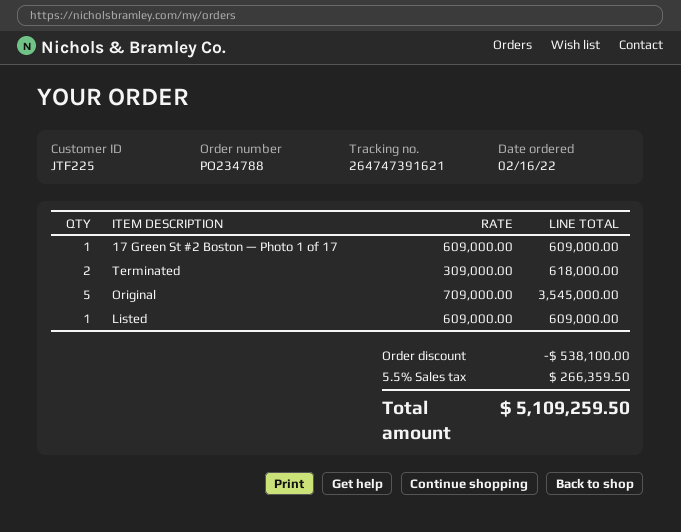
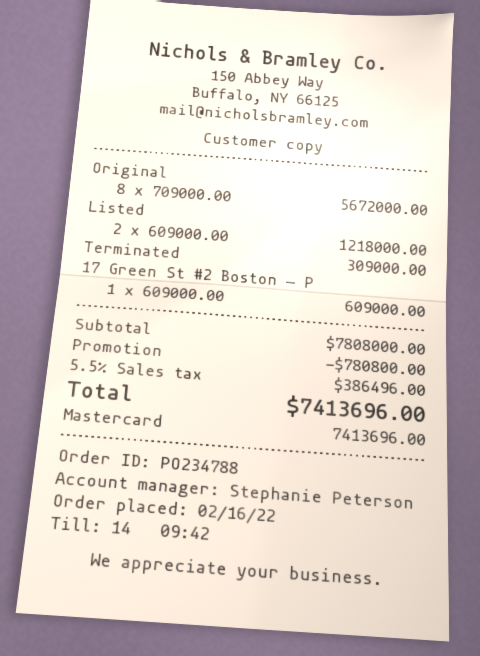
Terminated: 2 x 309000.00 = 618000.00 -> 1 x 309000.00 = 309000.00
Original: 5 x 709000.00 = 3545000.00 -> 8 x 709000.00 = 5672000.00
Listed: 1 x 609000.00 = 609000.00 -> 2 x 609000.00 = 1218000.00
discount: 538100.00 -> 780800.00
tax: 5.5% = 266359.50 -> 5.5% = 386496.00
total: 5109259.50 -> 7413696.00

